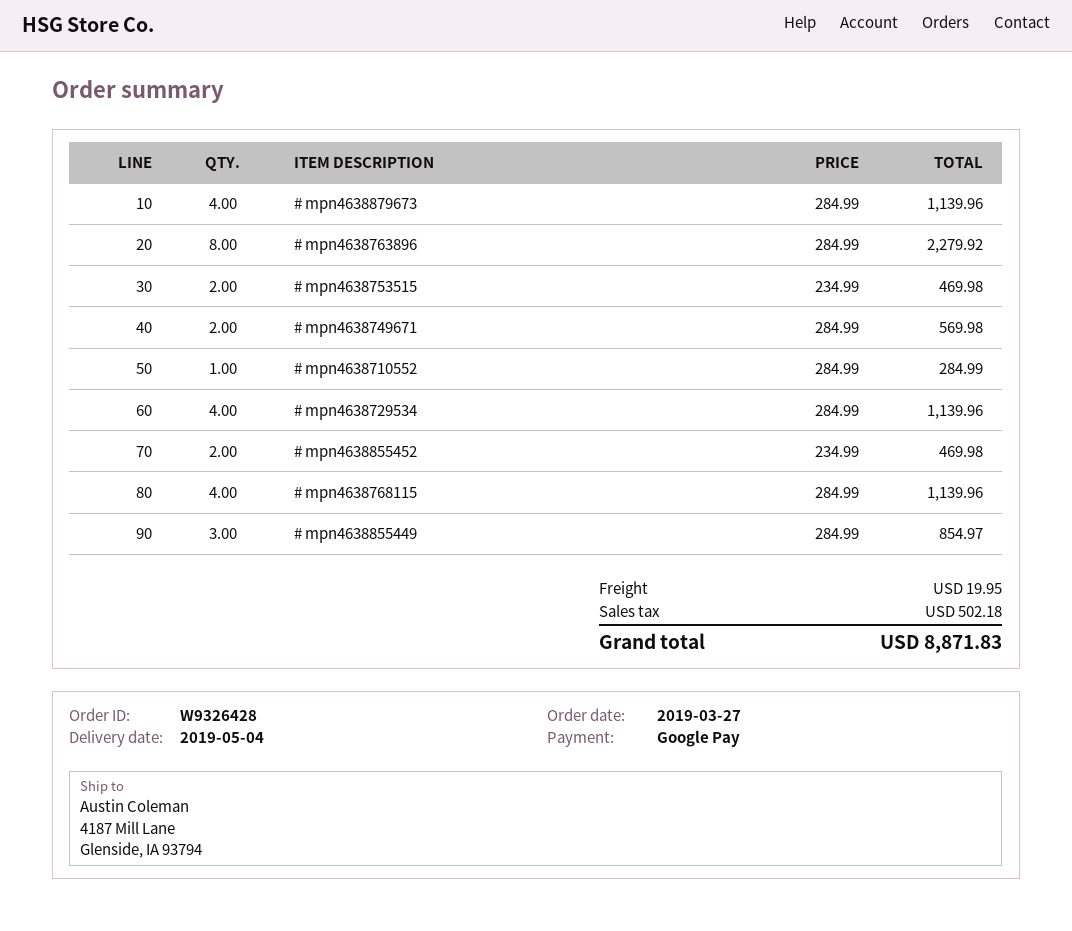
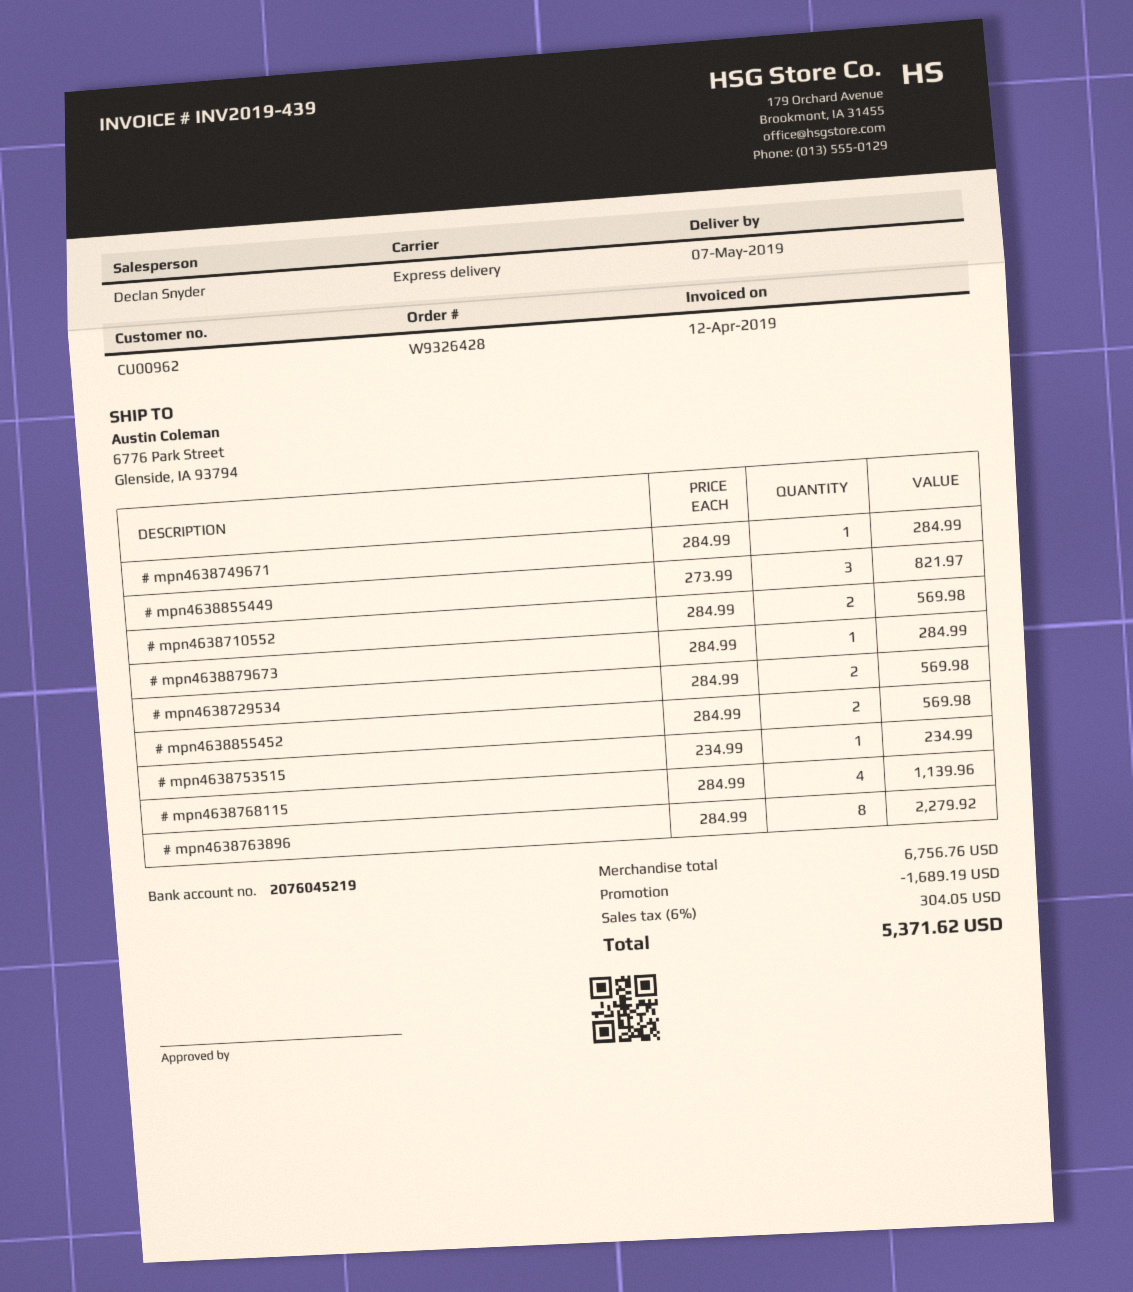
delivery date: 2019-05-04 -> 2019-05-07
ship to: 4187 Mill Lane, Glenside, IA 93794 -> 6776 Park Street, Glenside, IA 93794
# mpn4638879673: 4 x 284.99 = 1139.96 -> 1 x 284.99 = 284.99
# mpn4638753515: 2 x 234.99 = 469.98 -> 1 x 234.99 = 234.99
# mpn4638749671: 2 x 284.99 = 569.98 -> 1 x 284.99 = 284.99
# mpn4638710552: 1 x 284.99 = 284.99 -> 2 x 284.99 = 569.98
# mpn4638729534: 4 x 284.99 = 1139.96 -> 2 x 284.99 = 569.98
# mpn4638855452: 2 x 234.99 = 469.98 -> 2 x 284.99 = 569.98
# mpn4638855449: 3 x 284.99 = 854.97 -> 3 x 273.99 = 821.97
discount: none -> 1689.19
shipping: 19.95 -> none
tax: 502.18 -> 304.05
total: 8871.83 -> 5371.62

